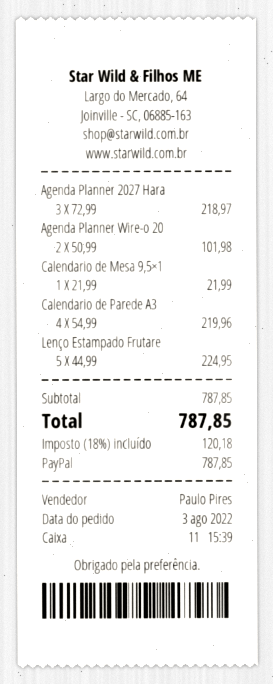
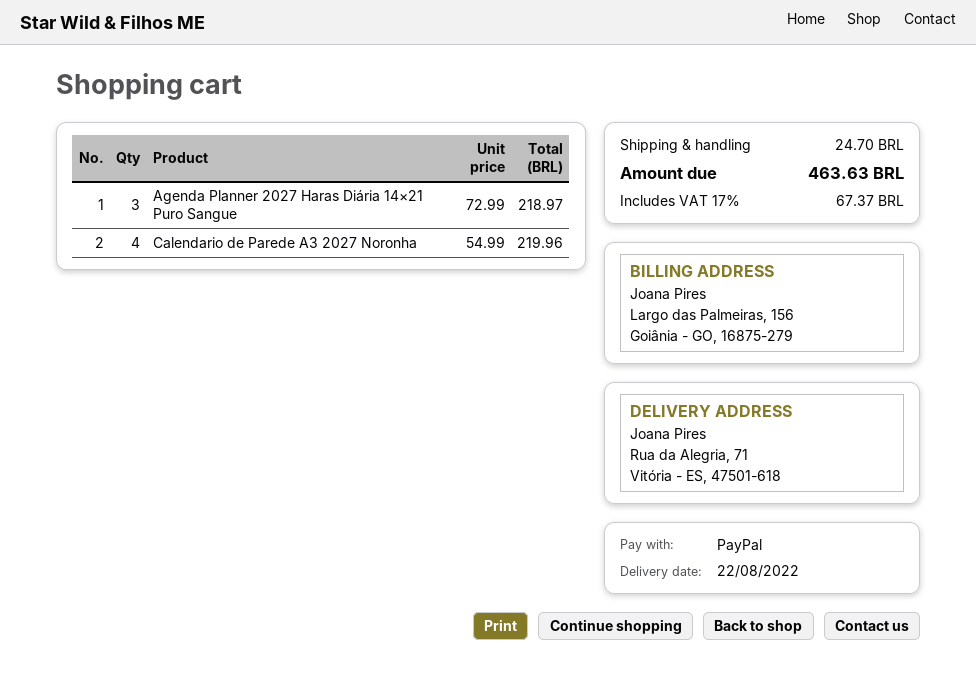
Agenda Planner Wire-o 20: 2 x 50.99 = 101.98 -> none
Calendario de Mesa 9,5×1: 1 x 21.99 = 21.99 -> none
Lenço Estampado Frutare: 5 x 44.99 = 224.95 -> none
shipping: none -> 24.70
tax: 18% = 120.18 -> 17% = 67.37
total: 787.85 -> 463.63

